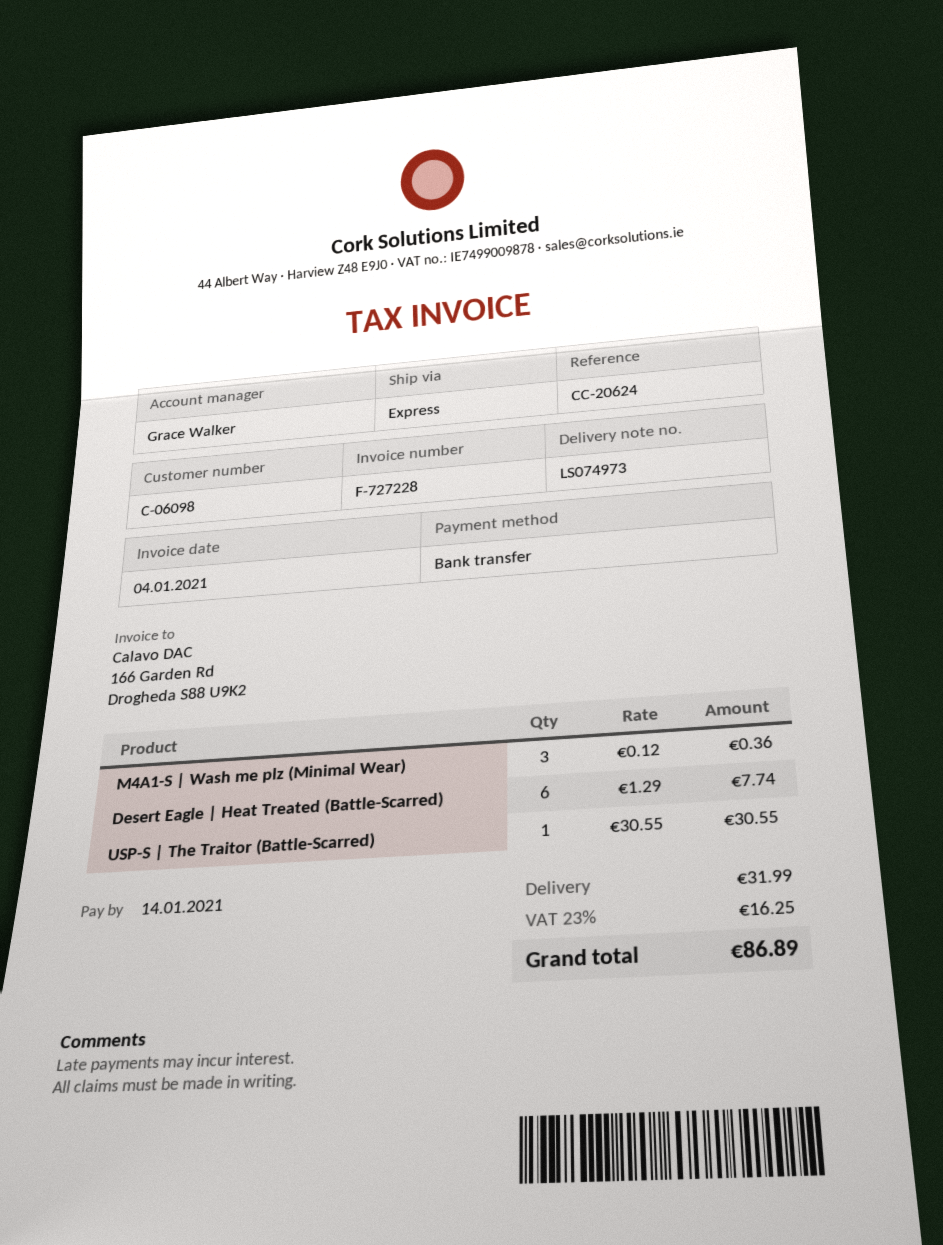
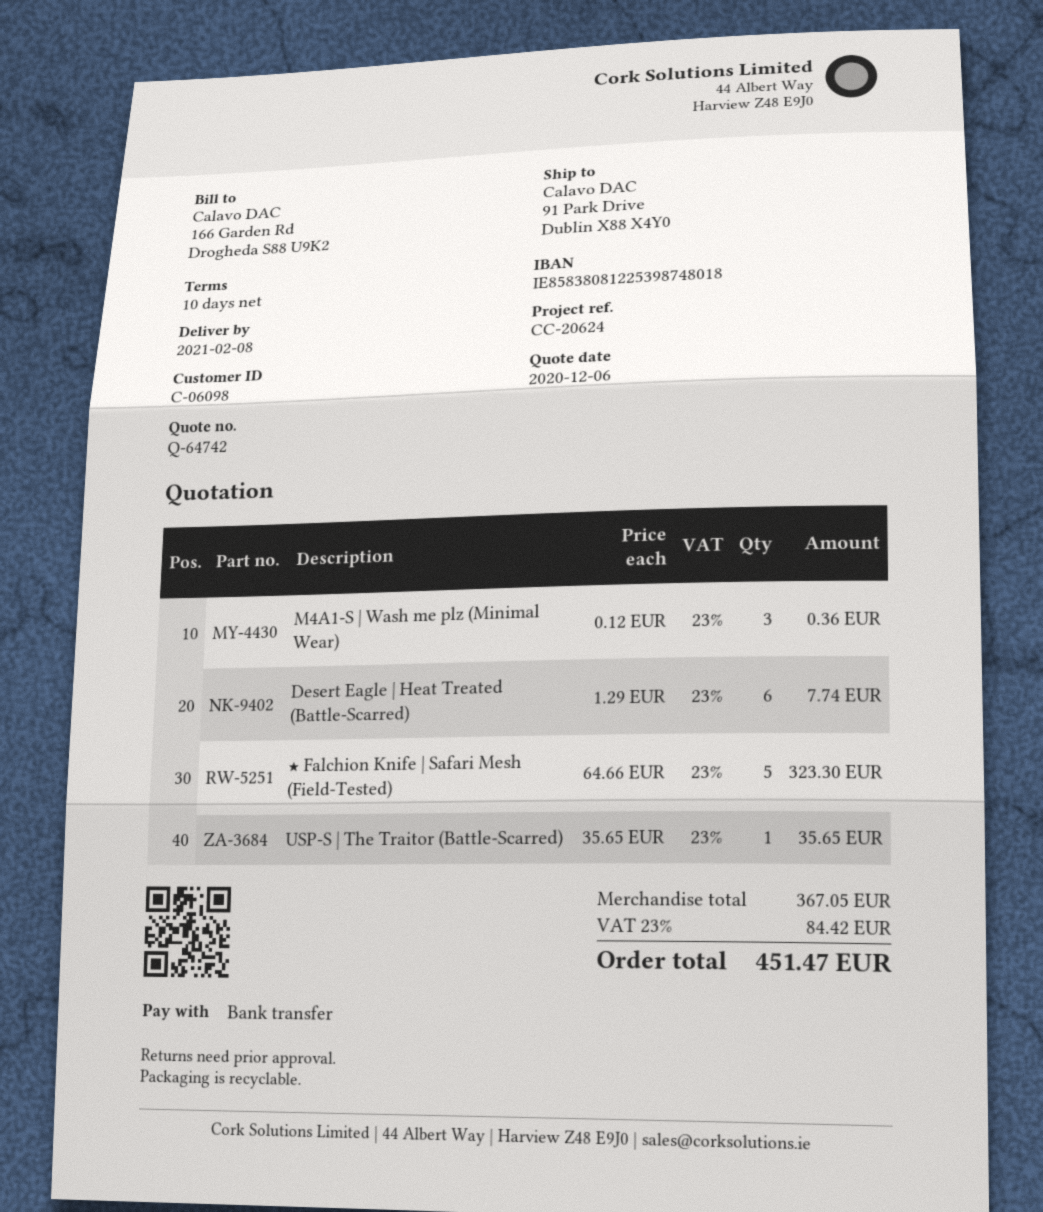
USP-S | The Traitor (Battle-Scarred): 1 x 30.55 = 30.55 -> 1 x 35.65 = 35.65
★ Falchion Knife | Safari Mesh (Field-Tested): none -> 5 x 64.66 = 323.30
shipping: 31.99 -> none
tax: 23% = 16.25 -> 23% = 84.42
total: 86.89 -> 451.47

